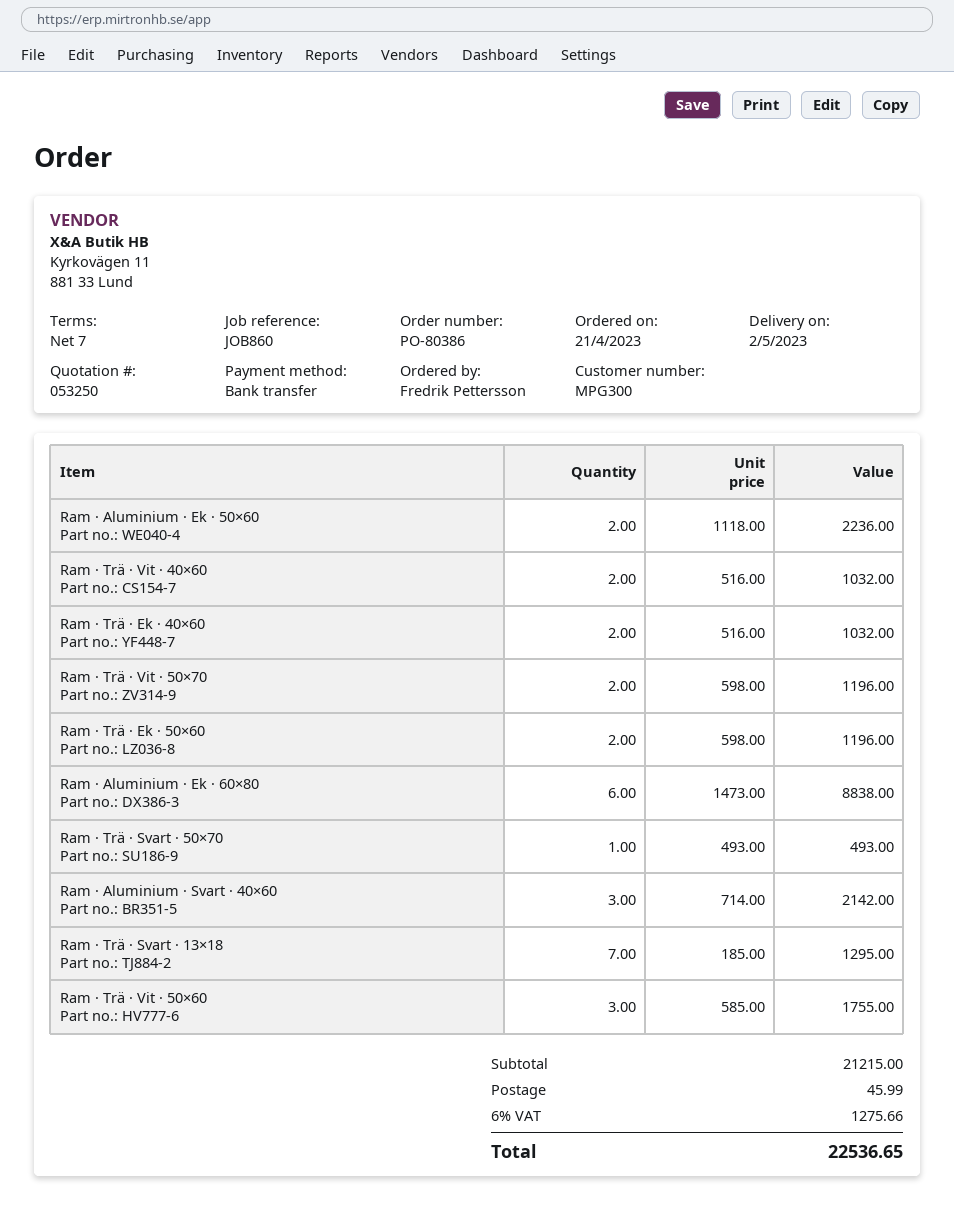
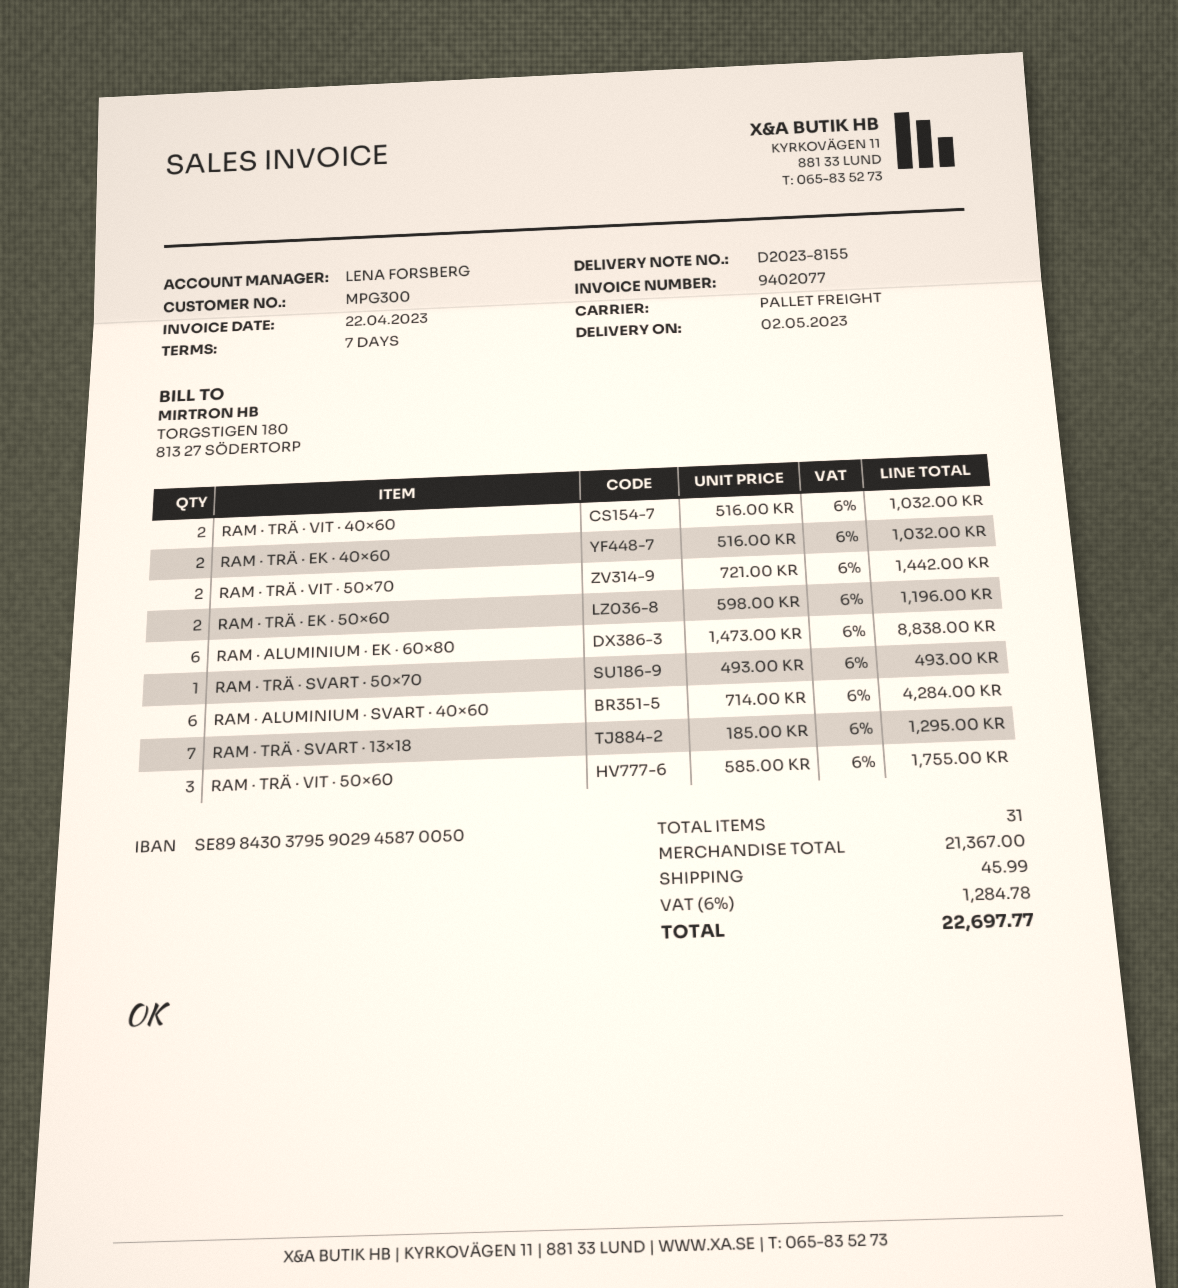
Ram · Aluminium · Ek · 50×60: 2 x 1118.00 = 2236.00 -> none
Ram · Trä · Vit · 50×70: 2 x 598.00 = 1196.00 -> 2 x 721.00 = 1442.00
Ram · Aluminium · Svart · 40×60: 3 x 714.00 = 2142.00 -> 6 x 714.00 = 4284.00
subtotal: 21215.00 -> 21367.00
tax: 6% = 1275.66 -> 6% = 1284.78
total: 22536.65 -> 22697.77

